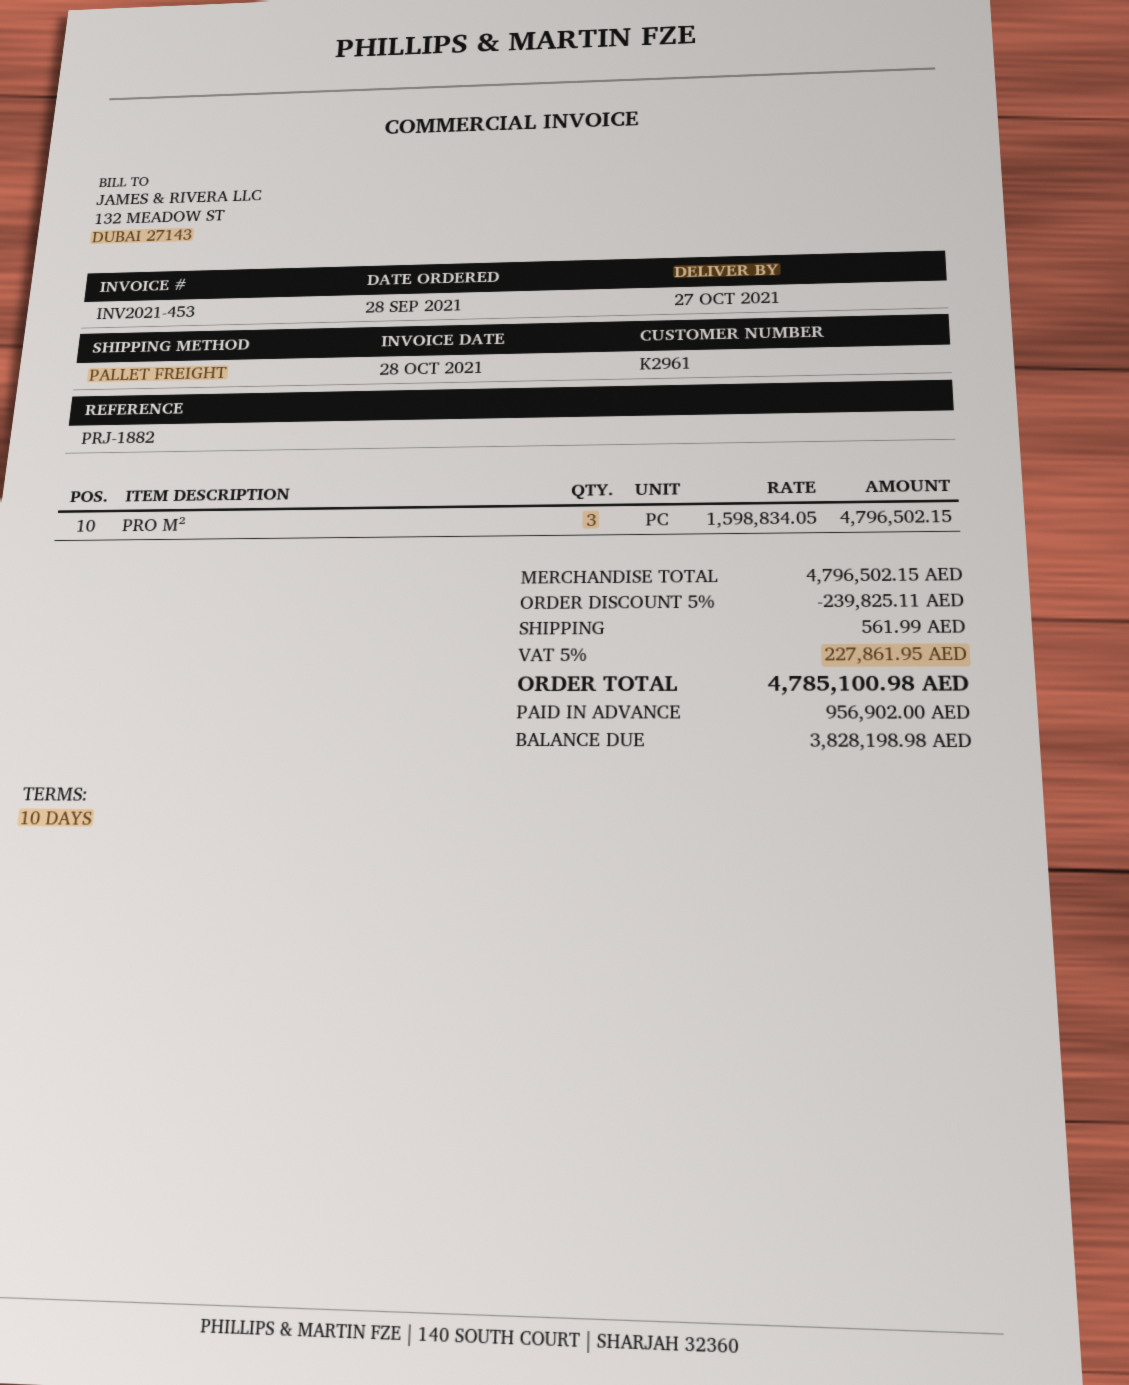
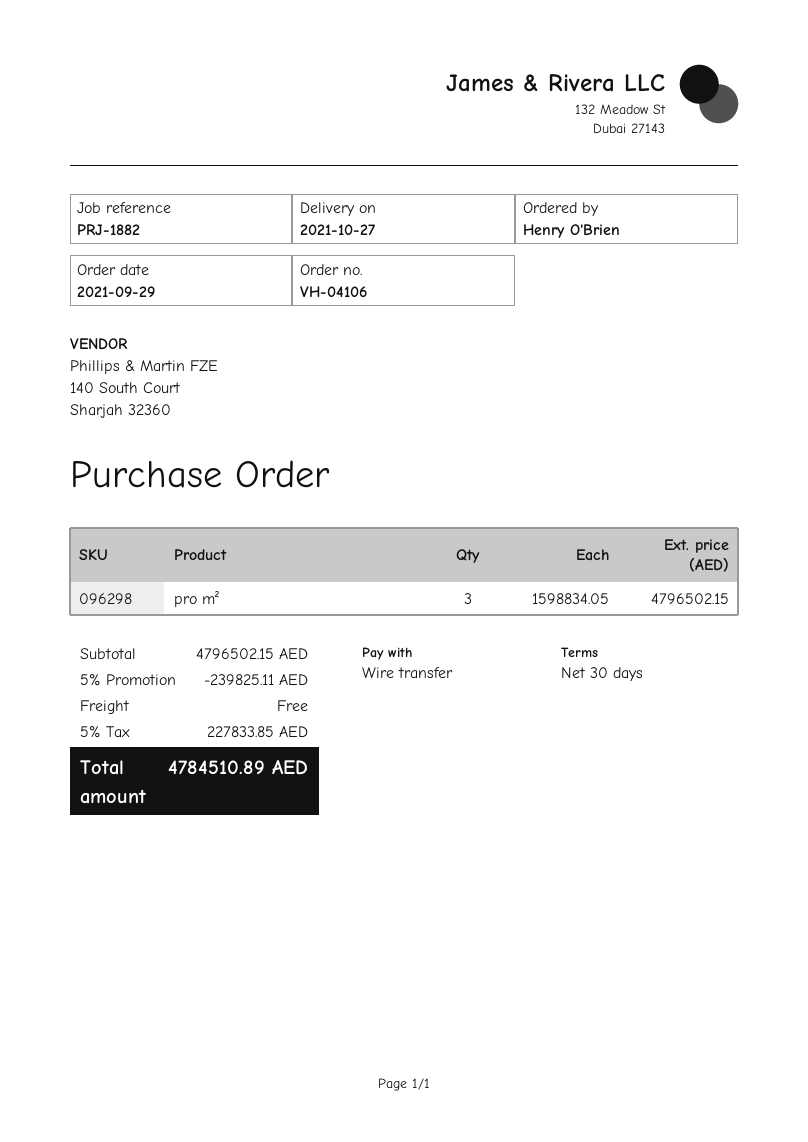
order date: 2021-09-28 -> 2021-09-29
payment terms: 10 days -> 30 days
shipping: 561.99 -> 0.00
tax: 5% = 227861.95 -> 5% = 227833.85
total: 4785100.98 -> 4784510.89

